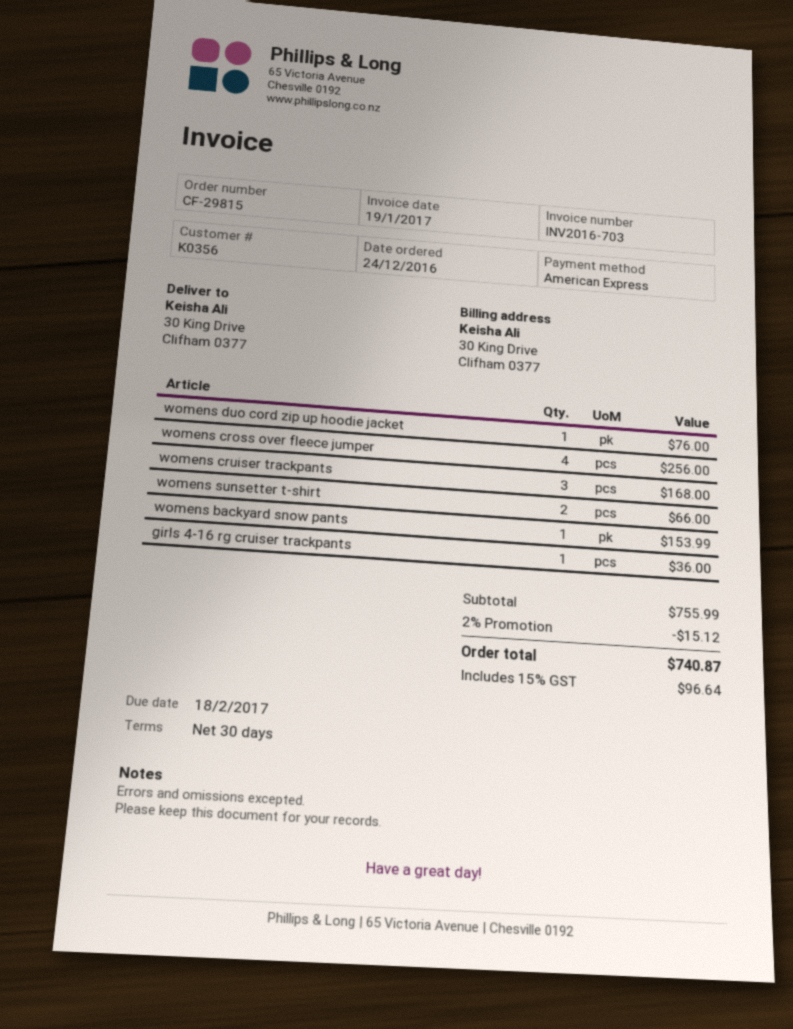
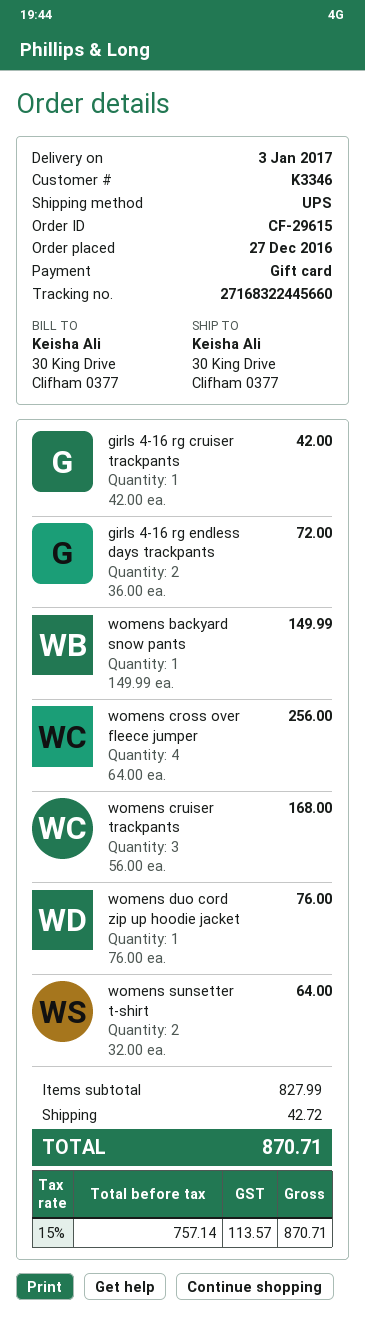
order number: CF-29815 -> CF-29615
order date: 2016-12-24 -> 2016-12-27
customer number: K0356 -> K3346
payment method: American Express -> gift card
womens sunsetter t-shirt: 2 for 66.00 -> 2 for 64.00
womens backyard snow pants: 1 for 153.99 -> 1 for 149.99
girls 4-16 rg cruiser trackpants: 1 for 36.00 -> 1 for 42.00
girls 4-16 rg endless days trackpants: none -> 2 for 72.00
subtotal: 755.99 -> 827.99
discount: 2% = 15.12 -> none
shipping: none -> 42.72
tax: 15% = 96.64 -> 15% = 113.57
total: 740.87 -> 870.71

